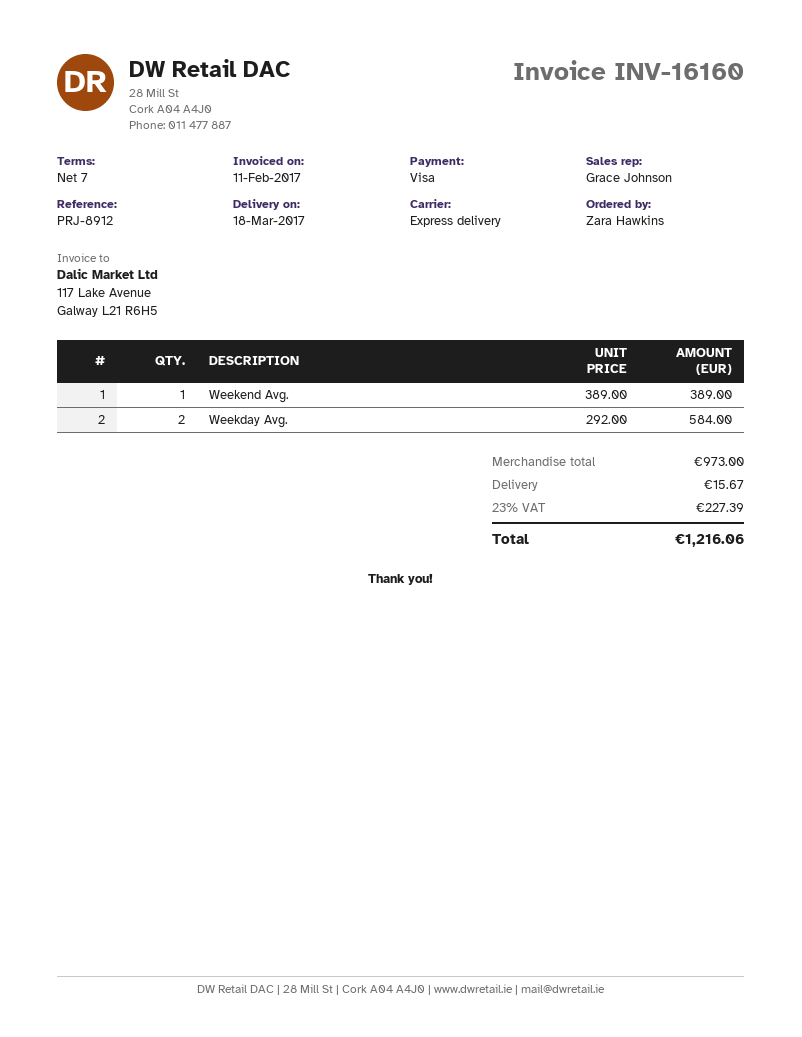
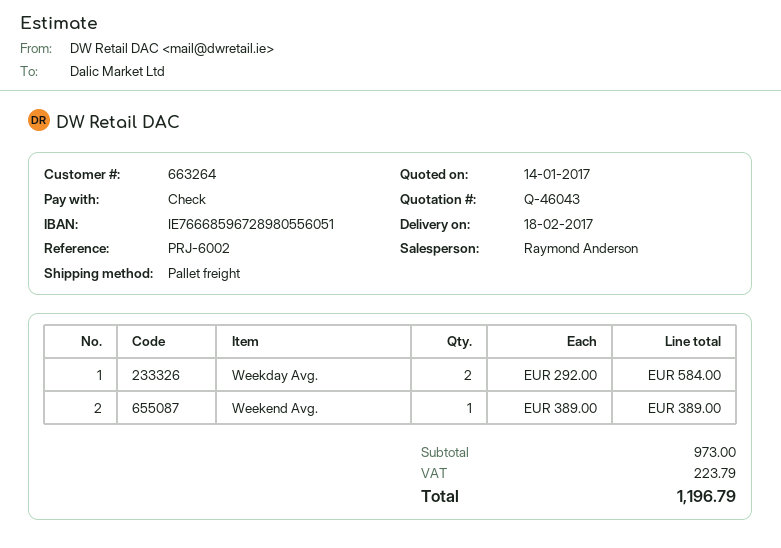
delivery date: 2017-03-18 -> 2017-02-18
reference: PRJ-8912 -> PRJ-6002
sales rep: Grace Johnson -> Raymond Anderson
payment method: Visa -> cheque
shipping method: express -> pallet freight
shipping: 15.67 -> none
tax: 227.39 -> 223.79
total: 1216.06 -> 1196.79

